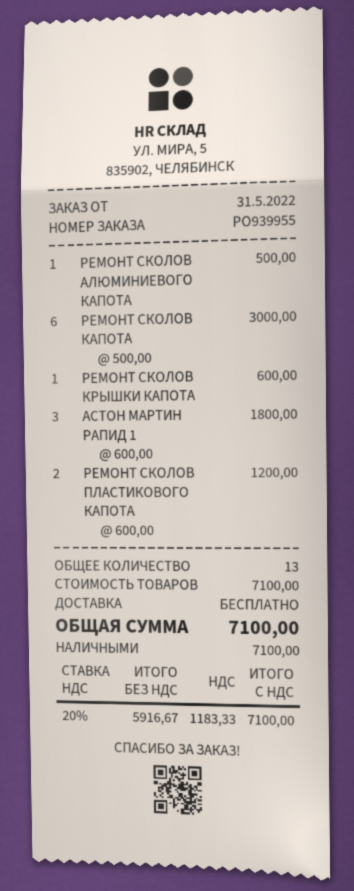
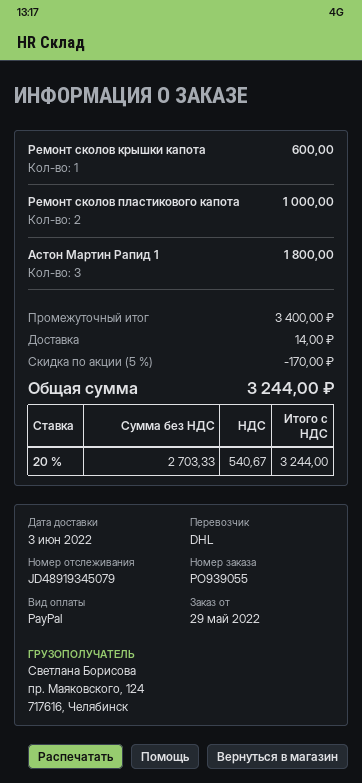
order number: PO939955 -> PO939055
order date: 2022-05-31 -> 2022-05-29
payment method: cash -> PayPal
РЕМОНТ СКОЛОВ АЛЮМИНИЕВОГО КАПОТА: 1 for 500.00 -> none
РЕМОНТ СКОЛОВ КАПОТА: 6 for 3000.00 -> none
РЕМОНТ СКОЛОВ ПЛАСТИКОВОГО КАПОТА: 2 for 1200.00 -> 2 for 1000.00
subtotal: 7100.00 -> 3400.00
discount: none -> 5% = 170.00
shipping: 0.00 -> 14.00
net: 5916.67 -> 2703.33
tax: 20% = 1183.33 -> 20% = 540.67
total: 7100.00 -> 3244.00

